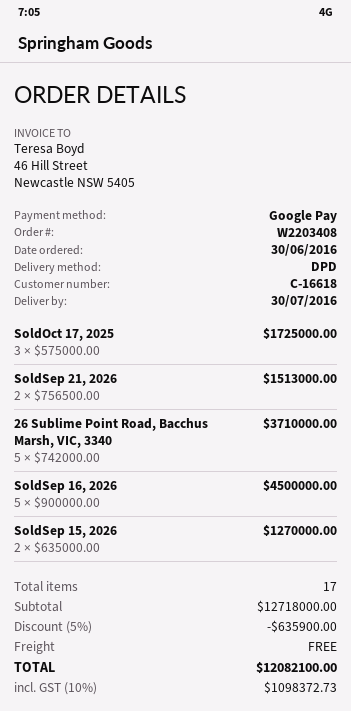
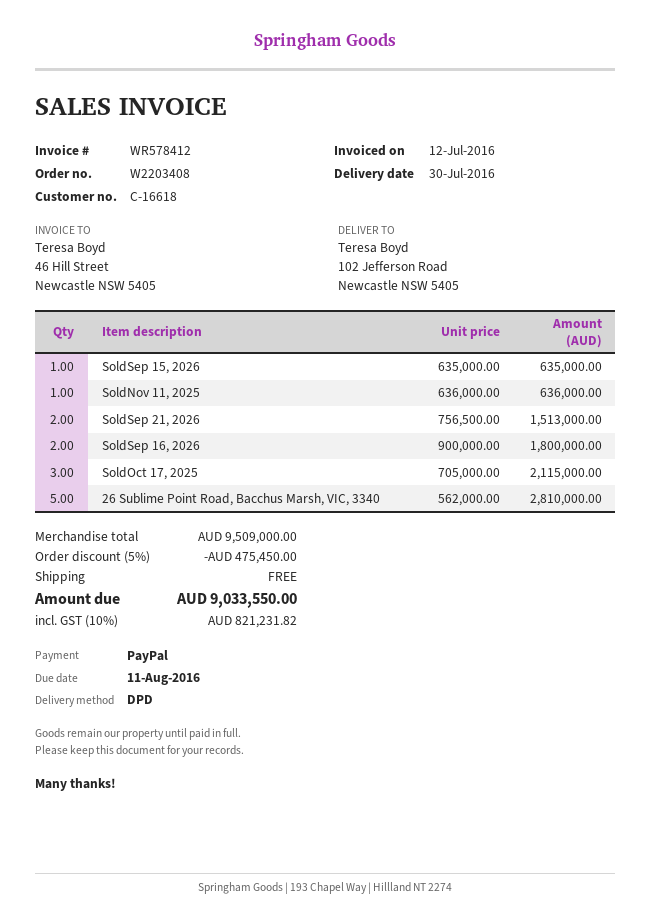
payment method: Google Pay -> PayPal
SoldOct 17, 2025: 3 x 575000.00 = 1725000.00 -> 3 x 705000.00 = 2115000.00
26 Sublime Point Road, Bacchus Marsh, VIC, 3340: 5 x 742000.00 = 3710000.00 -> 5 x 562000.00 = 2810000.00
SoldSep 16, 2026: 5 x 900000.00 = 4500000.00 -> 2 x 900000.00 = 1800000.00
SoldSep 15, 2026: 2 x 635000.00 = 1270000.00 -> 1 x 635000.00 = 635000.00
SoldNov 11, 2025: none -> 1 x 636000.00 = 636000.00
subtotal: 12718000.00 -> 9509000.00
discount: 5% = 635900.00 -> 5% = 475450.00
tax: 10% = 1098372.73 -> 10% = 821231.82
total: 12082100.00 -> 9033550.00

